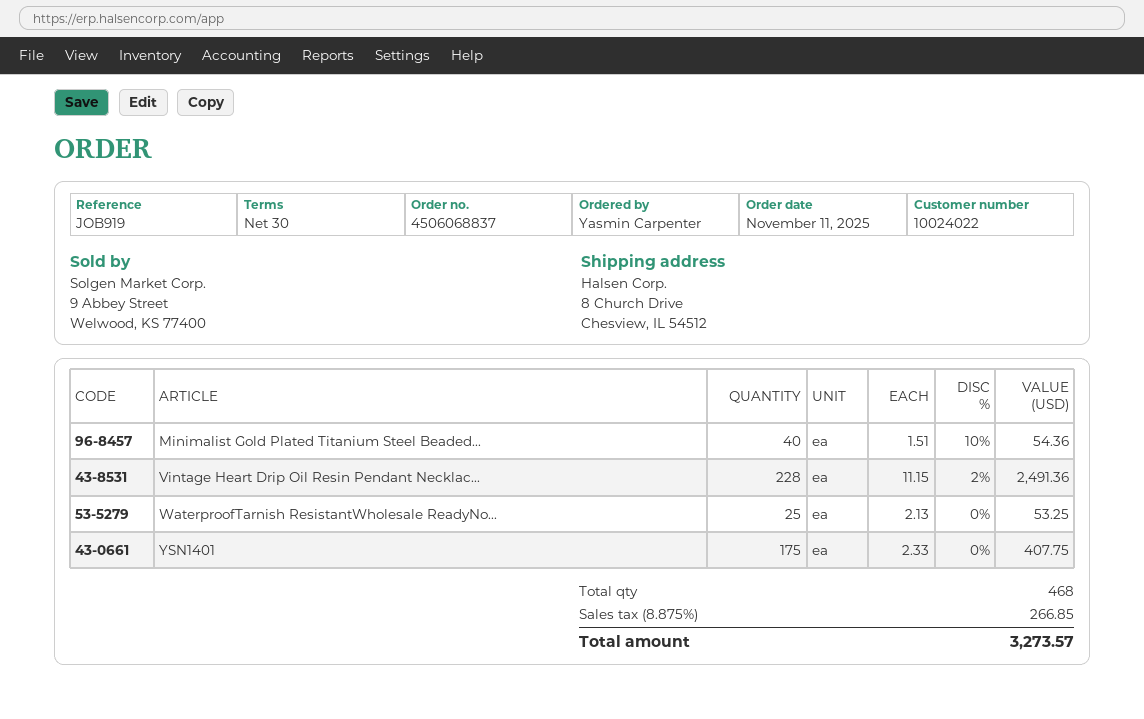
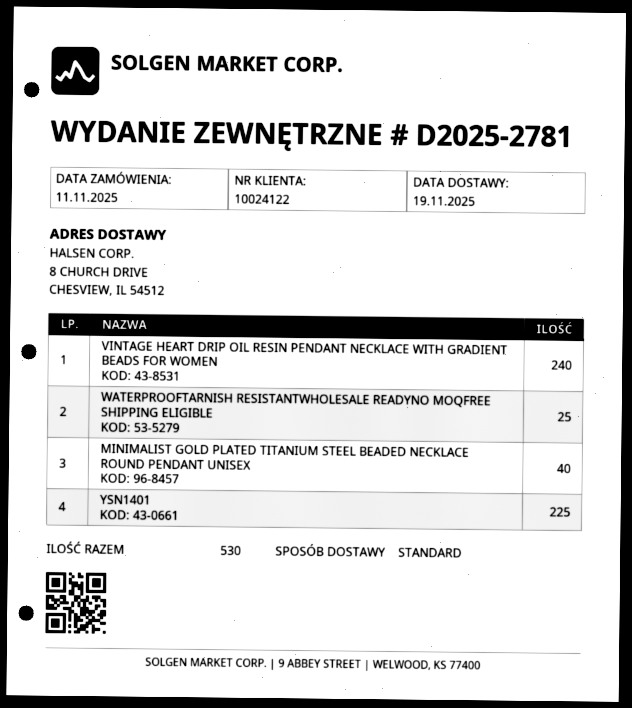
customer number: 10024022 -> 10024122
Vintage Heart Drip Oil Resin Pendant Necklac...: 228 -> 240
YSN1401: 175 -> 225
total quantity: 468 -> 530

